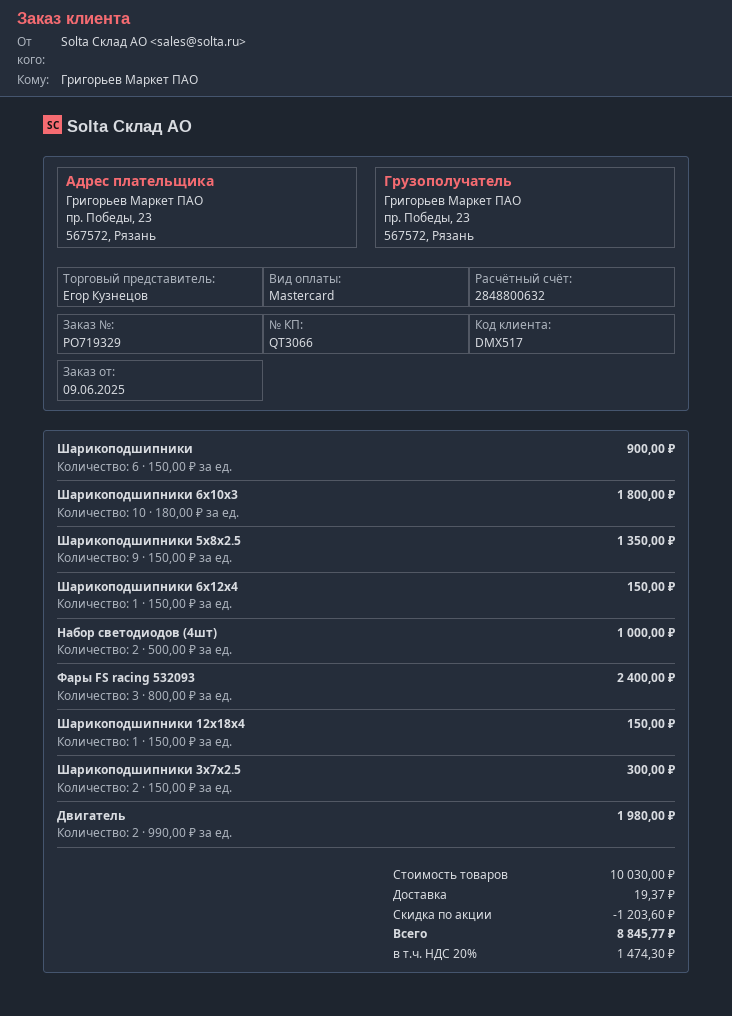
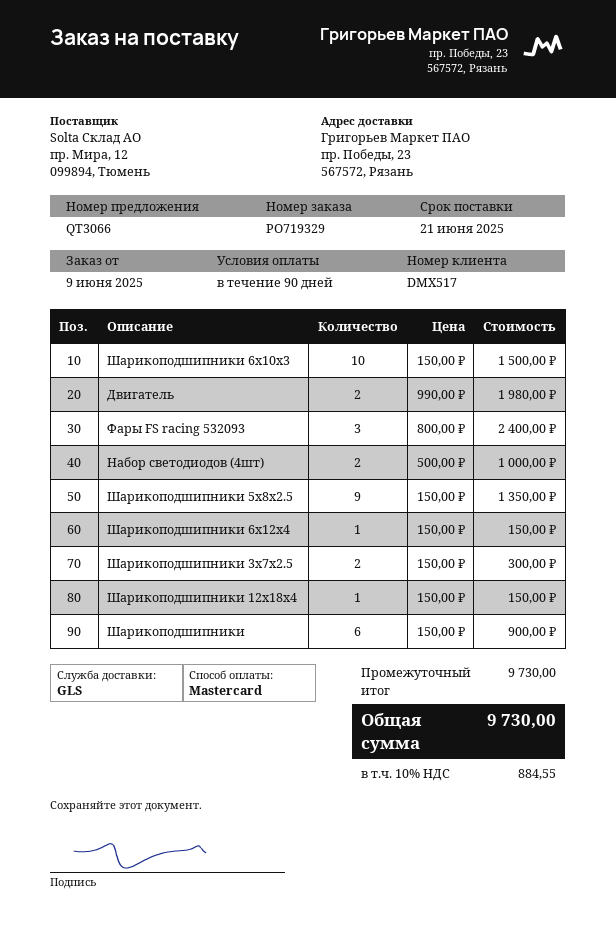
Шарикоподшипники 6х10х3: 10 x 180.00 = 1800.00 -> 10 x 150.00 = 1500.00
subtotal: 10030.00 -> 9730.00
discount: 1203.60 -> none
shipping: 19.37 -> none
tax: 20% = 1474.30 -> 10% = 884.55
total: 8845.77 -> 9730.00

